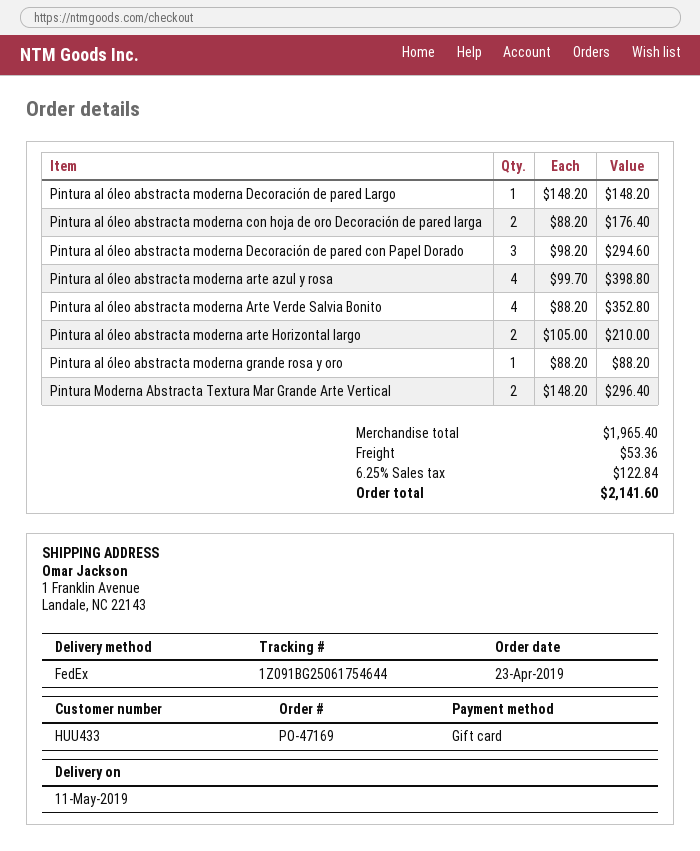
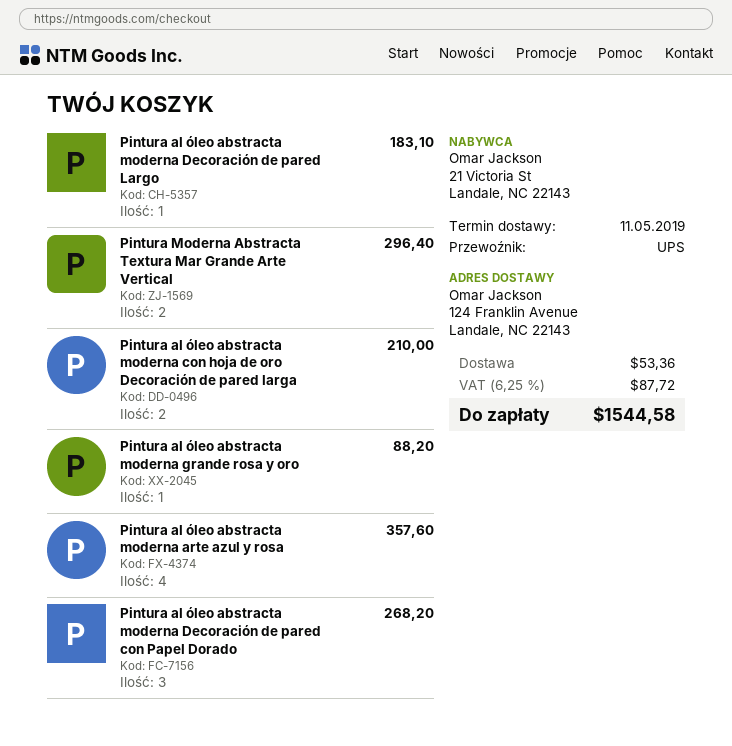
shipping method: FedEx -> UPS
ship to: 1 Franklin Avenue, Landale, NC 22143 -> 124 Franklin Avenue, Landale, NC 22143
Pintura al óleo abstracta moderna Decoración de pared Largo: 1 for 148.20 -> 1 for 183.10
Pintura al óleo abstracta moderna con hoja de oro Decoración de pared larga: 2 for 176.40 -> 2 for 210.00
Pintura al óleo abstracta moderna Decoración de pared con Papel Dorado: 3 for 294.60 -> 3 for 268.20
Pintura al óleo abstracta moderna arte azul y rosa: 4 for 398.80 -> 4 for 357.60
Pintura al óleo abstracta moderna Arte Verde Salvia Bonito: 4 for 352.80 -> none
Pintura al óleo abstracta moderna arte Horizontal largo: 2 for 210.00 -> none
tax: 6.25% = 122.84 -> 6.25% = 87.72
total: 2141.60 -> 1544.58

